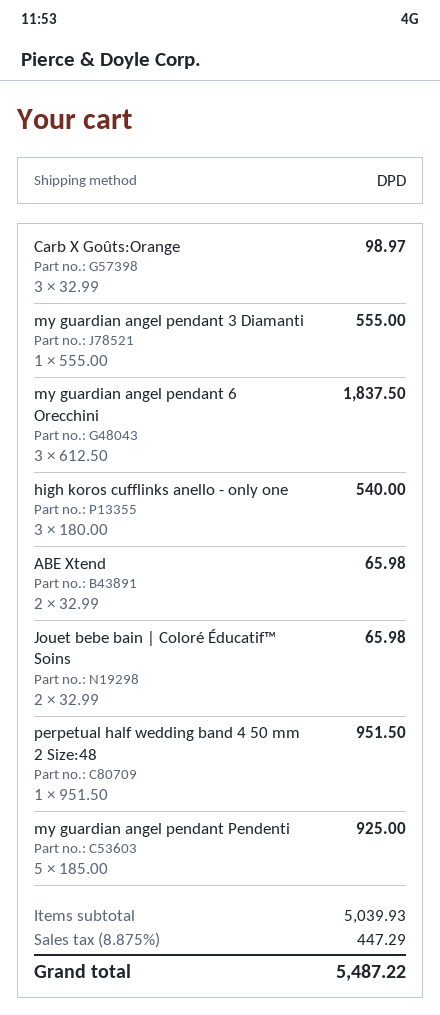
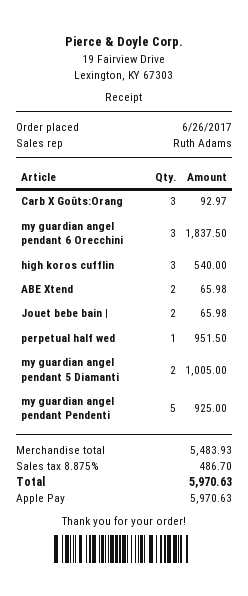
Carb X Goûts:Orange: 3 for 98.97 -> 3 for 92.97
my guardian angel pendant 3 Diamanti: 1 for 555.00 -> none
my guardian angel pendant 5 Diamanti: none -> 2 for 1005.00
subtotal: 5039.93 -> 5483.93
tax: 8.875% = 447.29 -> 8.875% = 486.70
total: 5487.22 -> 5970.63

